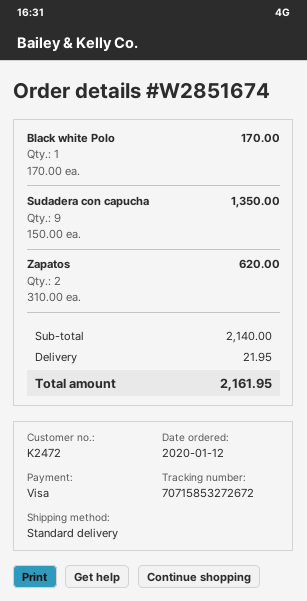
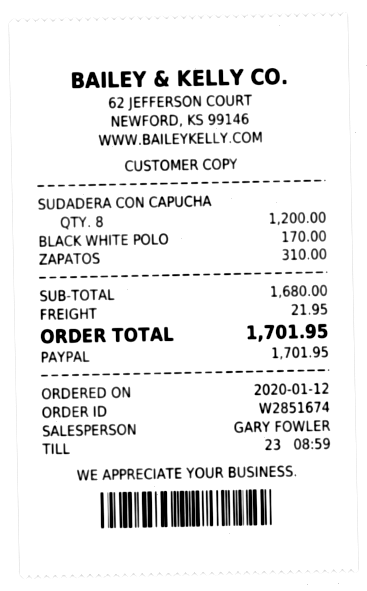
payment method: Visa -> PayPal
Sudadera con capucha: 9 for 1350.00 -> 8 for 1200.00
Zapatos: 2 for 620.00 -> 1 for 310.00
subtotal: 2140.00 -> 1680.00
total: 2161.95 -> 1701.95

